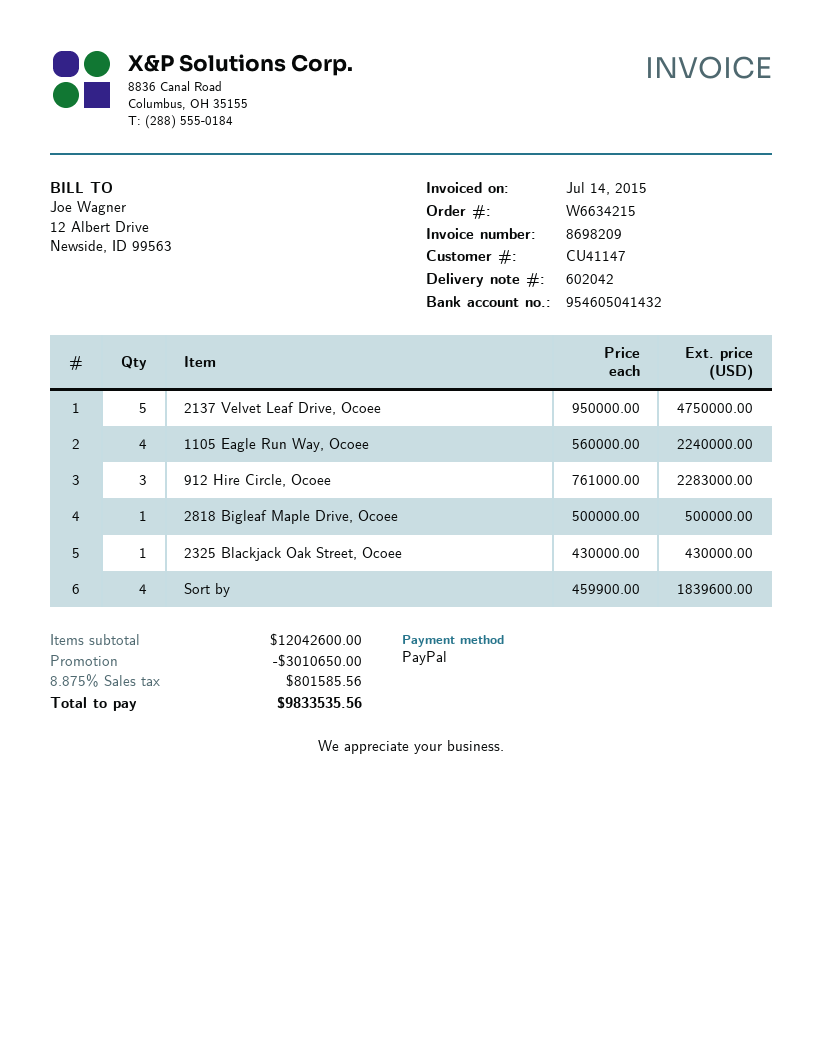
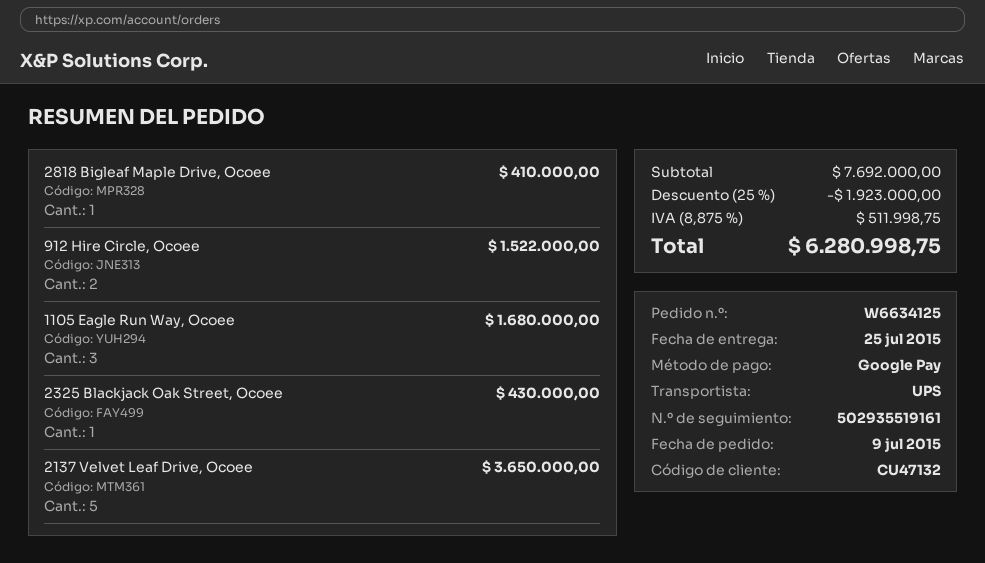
order number: W6634215 -> W6634125
customer number: CU41147 -> CU47132
payment method: PayPal -> Google Pay
2137 Velvet Leaf Drive, Ocoee: 5 for 4750000.00 -> 5 for 3650000.00
1105 Eagle Run Way, Ocoee: 4 for 2240000.00 -> 3 for 1680000.00
912 Hire Circle, Ocoee: 3 for 2283000.00 -> 2 for 1522000.00
2818 Bigleaf Maple Drive, Ocoee: 1 for 500000.00 -> 1 for 410000.00
Sort by: 4 for 1839600.00 -> none
subtotal: 12042600.00 -> 7692000.00
discount: 3010650.00 -> 1923000.00
tax: 8.875% = 801585.56 -> 8.875% = 511998.75
total: 9833535.56 -> 6280998.75

